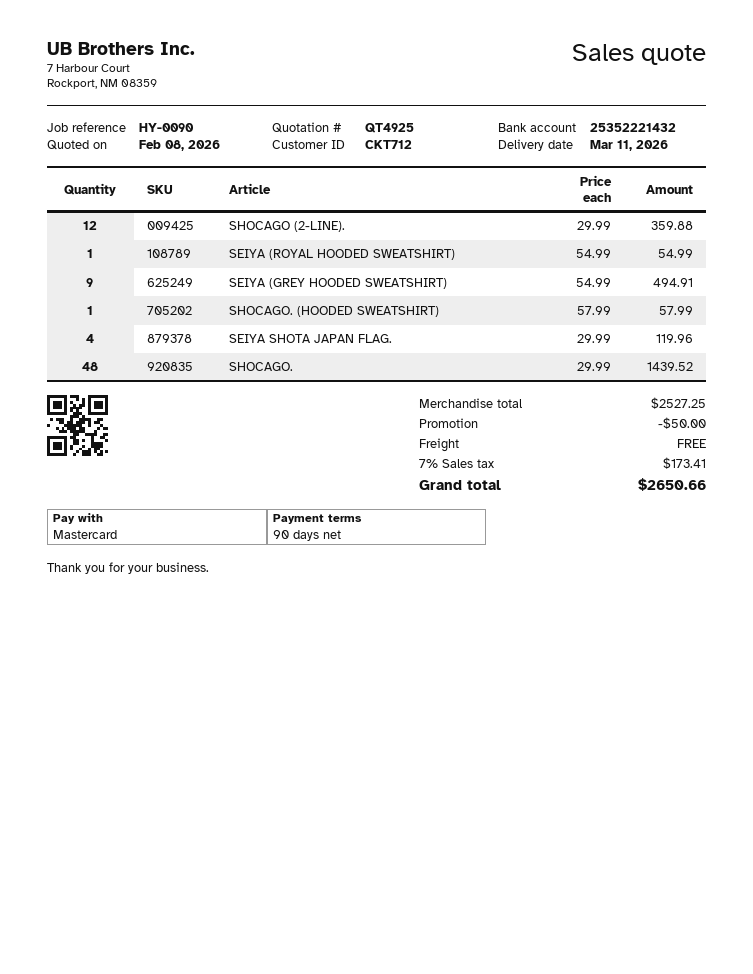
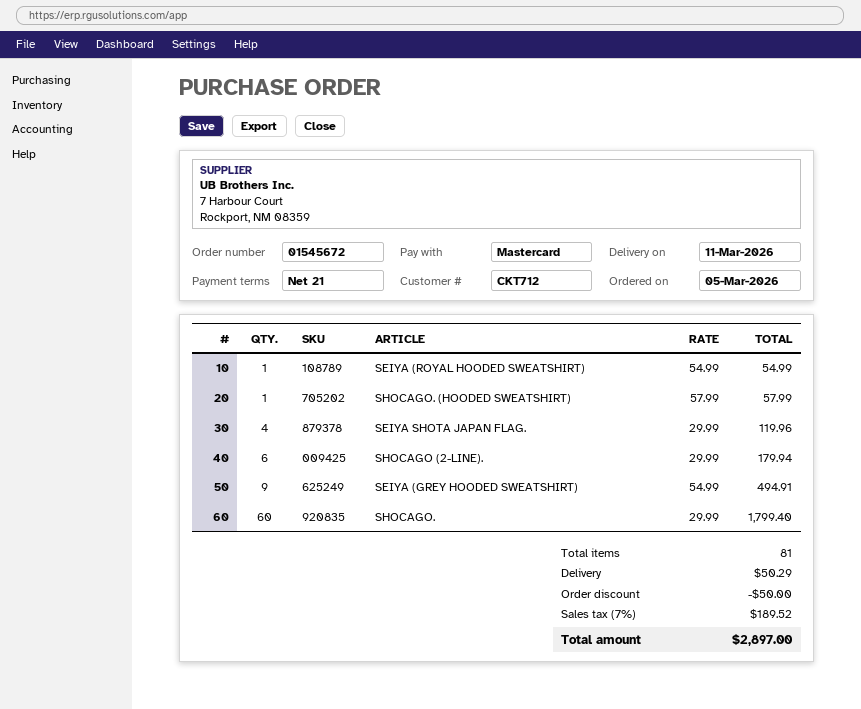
payment terms: 90 days -> 21 days
SHOCAGO (2-LINE).: 12 x 29.99 = 359.88 -> 6 x 29.99 = 179.94
SHOCAGO.: 48 x 29.99 = 1439.52 -> 60 x 29.99 = 1799.40
shipping: 0.00 -> 50.29
tax: 7% = 173.41 -> 7% = 189.52
total: 2650.66 -> 2897.00

